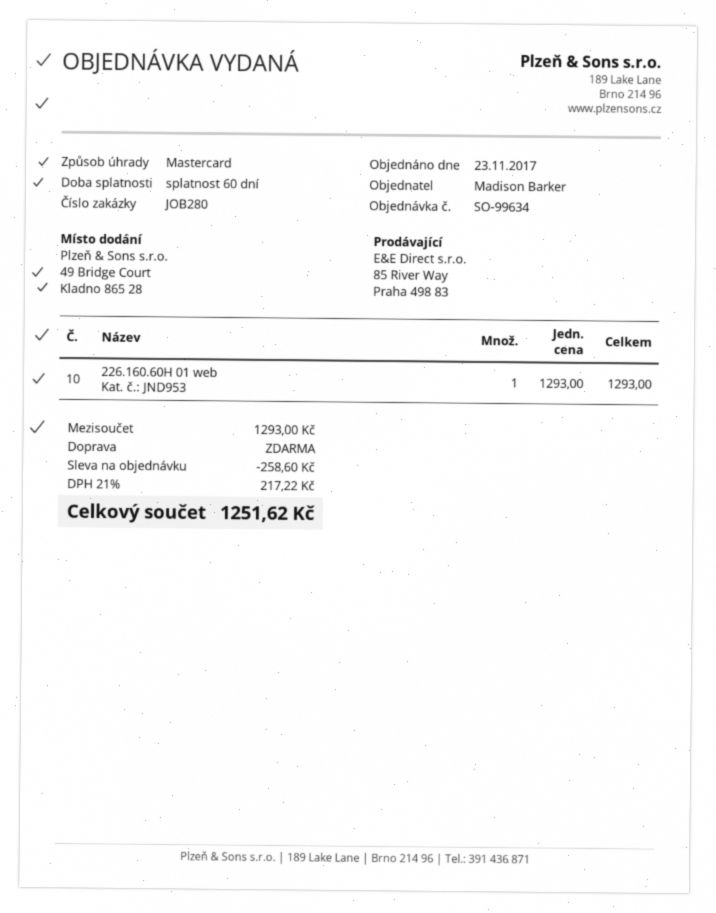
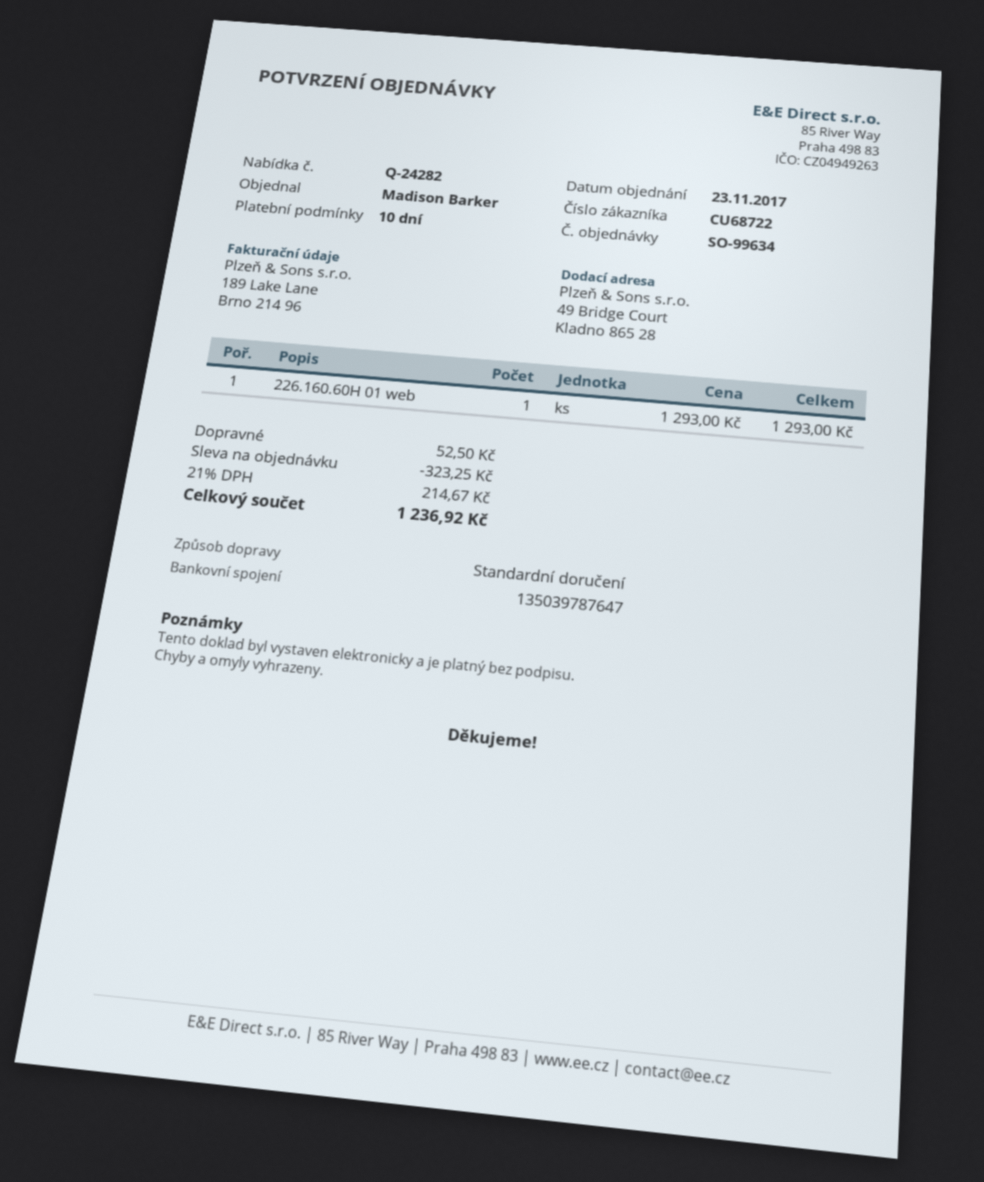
payment terms: 60 days -> 10 days
discount: 258.60 -> 323.25
shipping: 0.00 -> 52.50
tax: 21% = 217.22 -> 21% = 214.67
total: 1251.62 -> 1236.92

